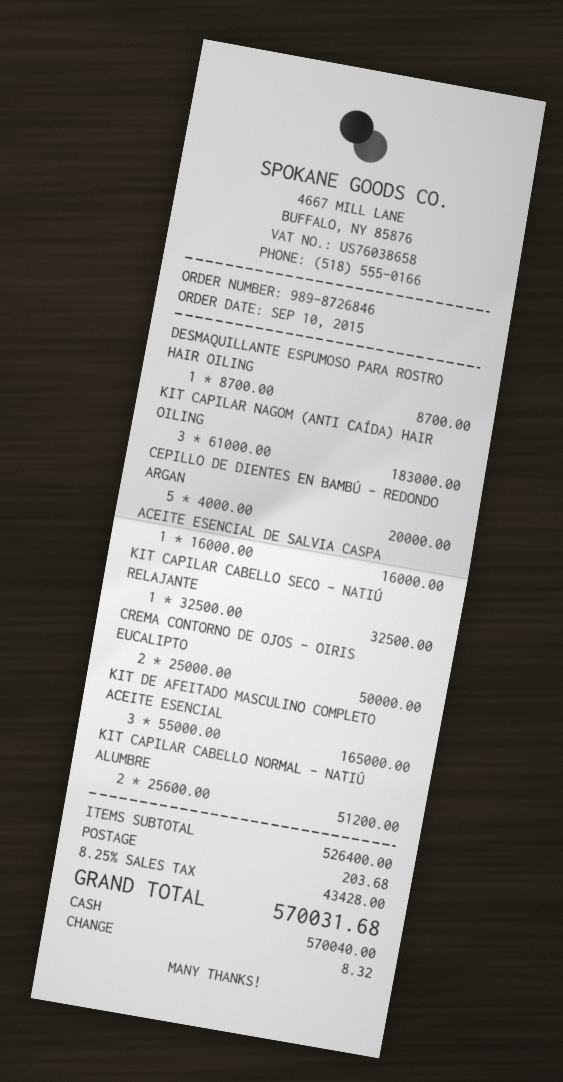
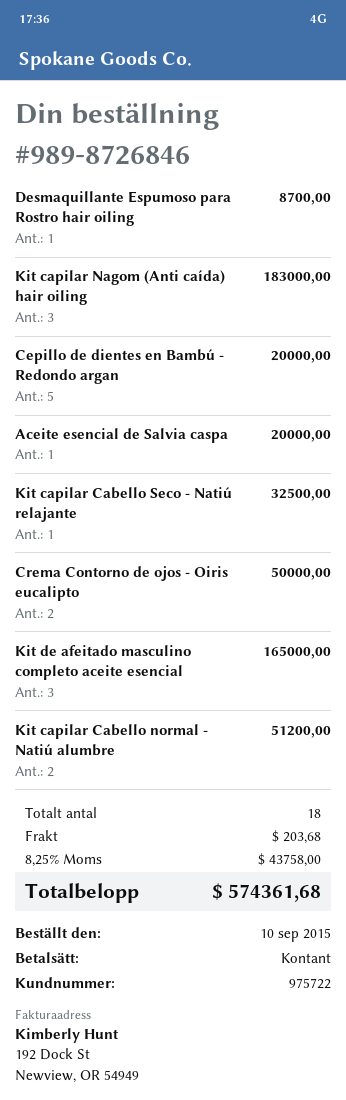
ACEITE ESENCIAL DE SALVIA CASPA: 1 for 16000.00 -> 1 for 20000.00
tax: 8.25% = 43428.00 -> 8.25% = 43758.00
total: 570031.68 -> 574361.68

